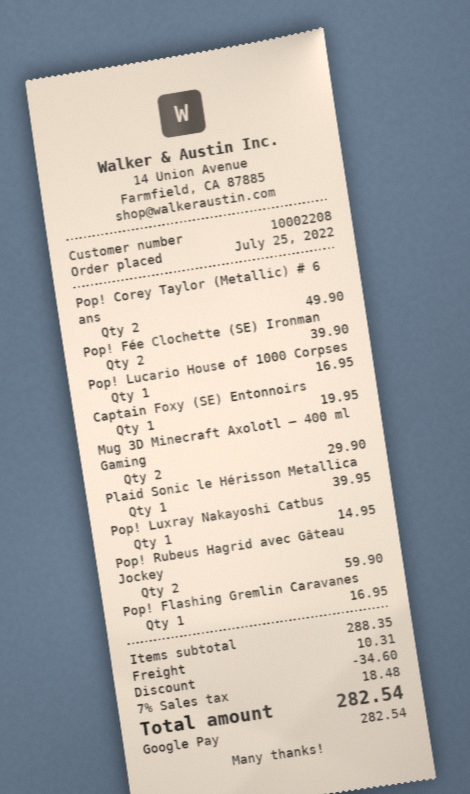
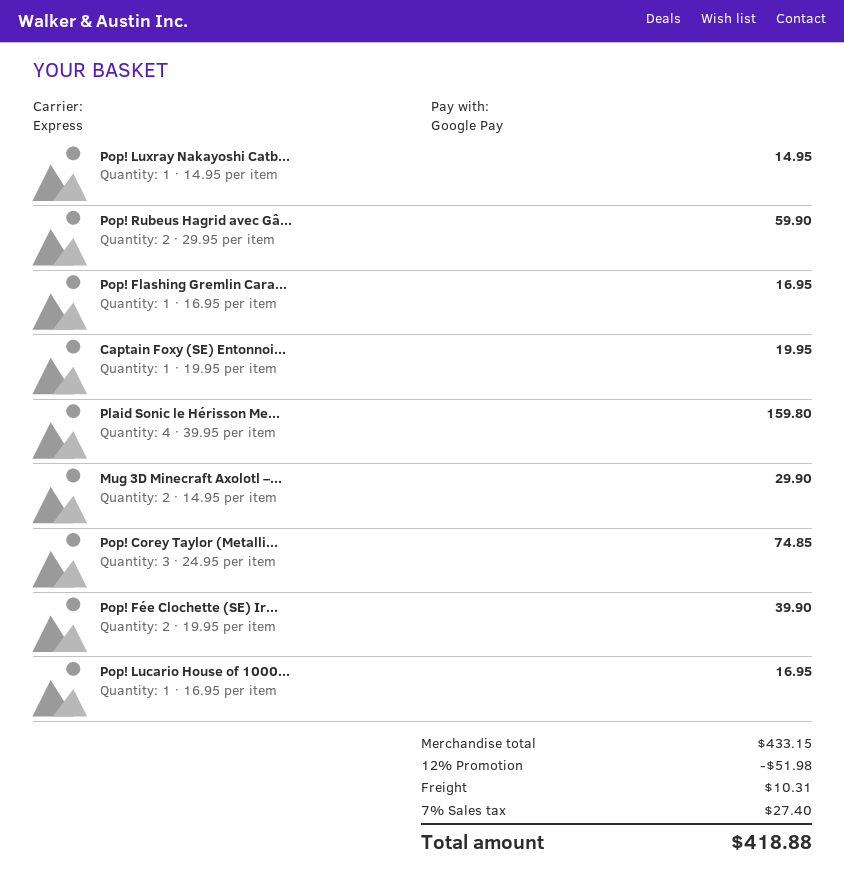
Pop! Corey Taylor (Metallic) # 6 ans: 2 for 49.90 -> 3 for 74.85
Plaid Sonic le Hérisson Metallica: 1 for 39.95 -> 4 for 159.80
subtotal: 288.35 -> 433.15
discount: 34.60 -> 51.98
tax: 7% = 18.48 -> 7% = 27.40
total: 282.54 -> 418.88

